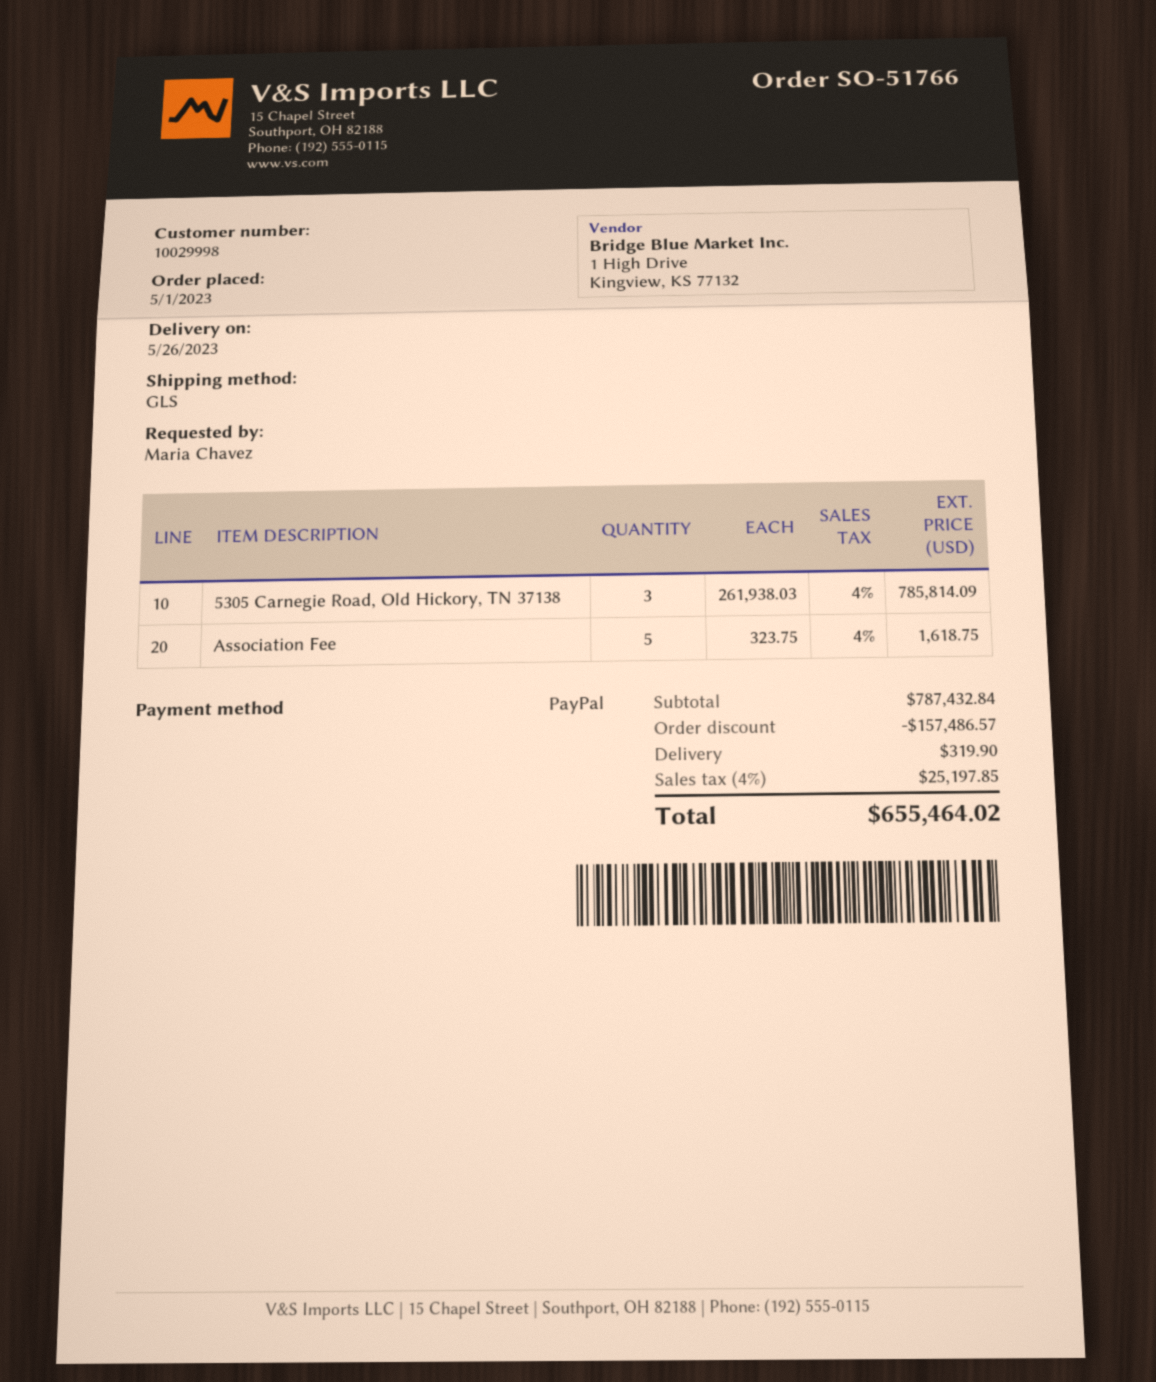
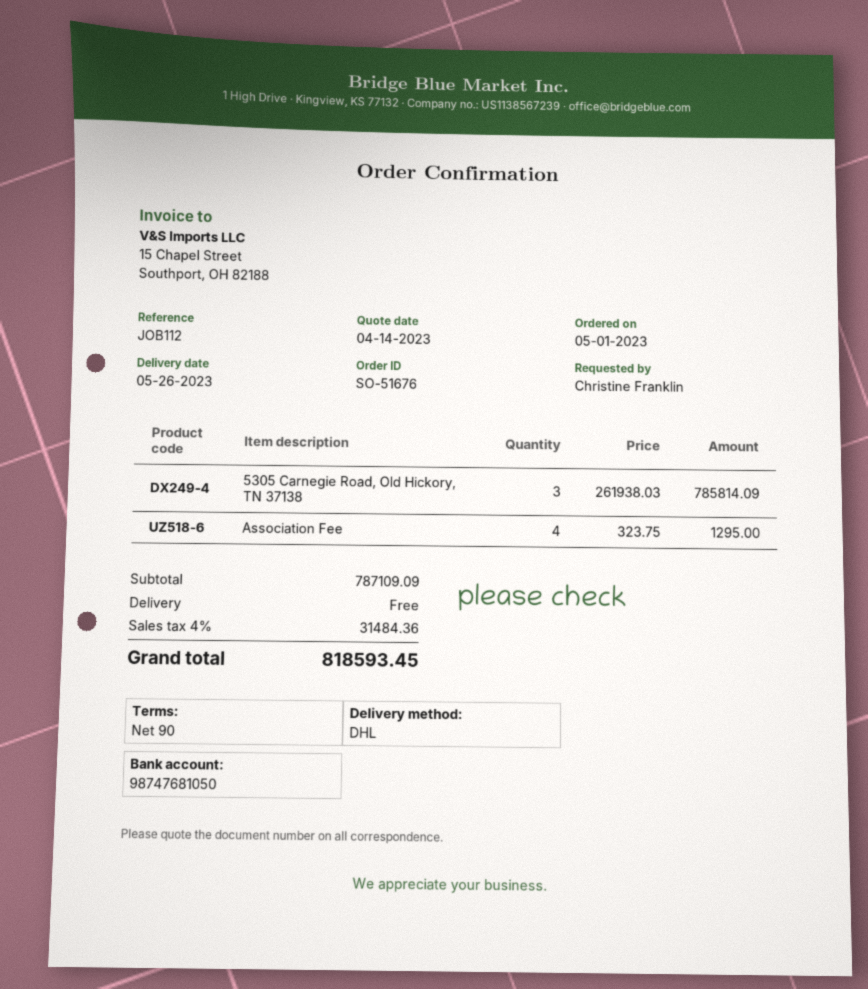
order number: SO-51766 -> SO-51676
ordered by: Maria Chavez -> Christine Franklin
shipping method: GLS -> DHL
Association Fee: 5 x 323.75 = 1618.75 -> 4 x 323.75 = 1295.00
subtotal: 787432.84 -> 787109.09
discount: 157486.57 -> none
shipping: 319.90 -> 0.00
tax: 4% = 25197.85 -> 4% = 31484.36
total: 655464.02 -> 818593.45

